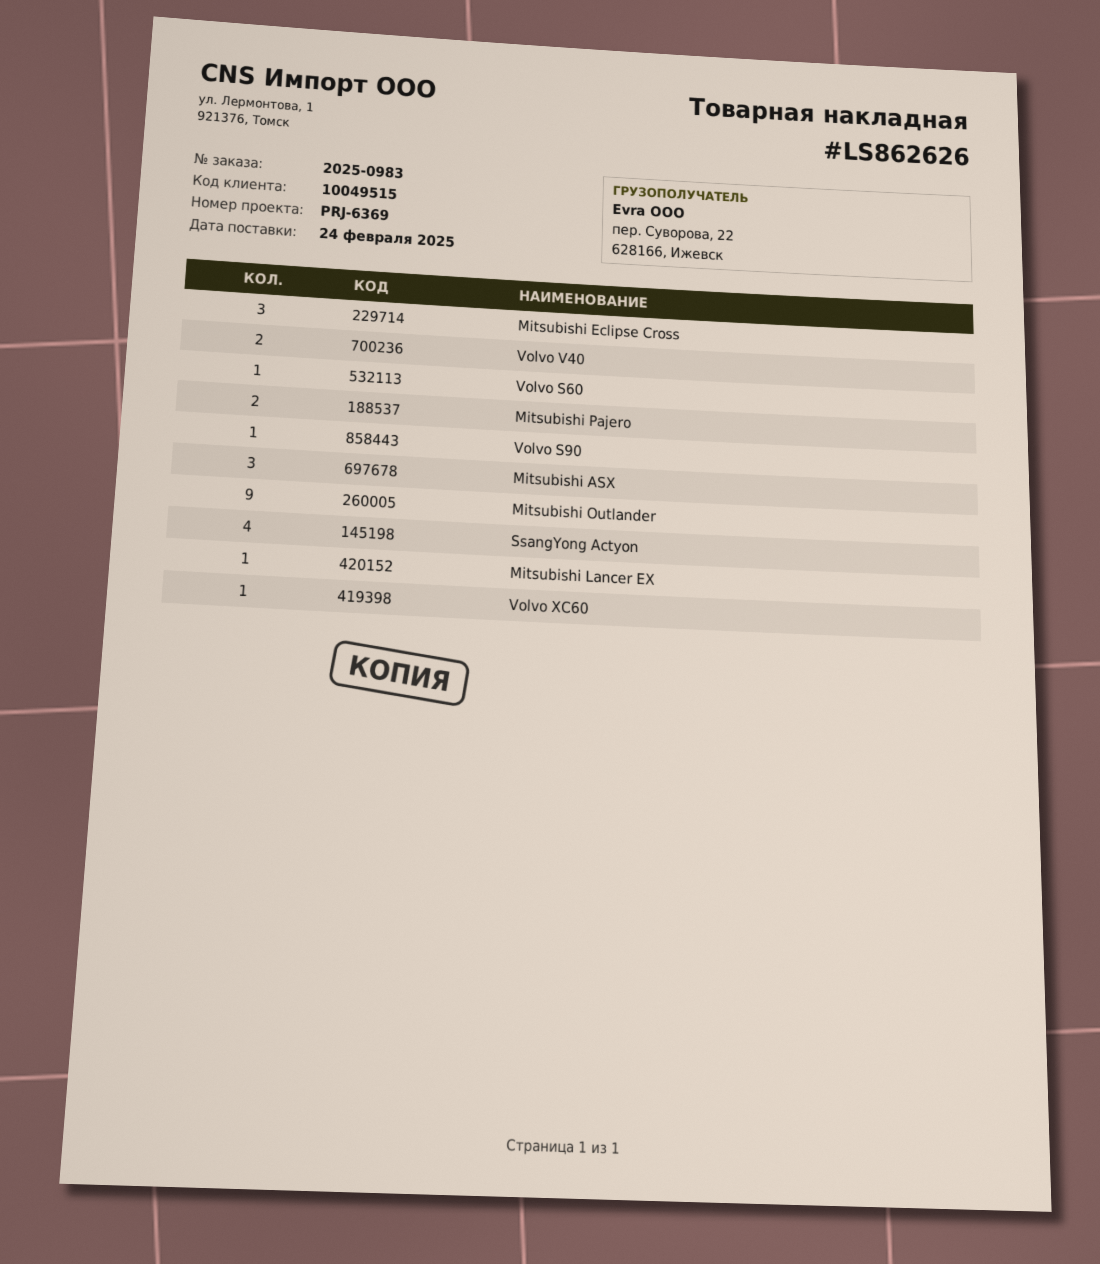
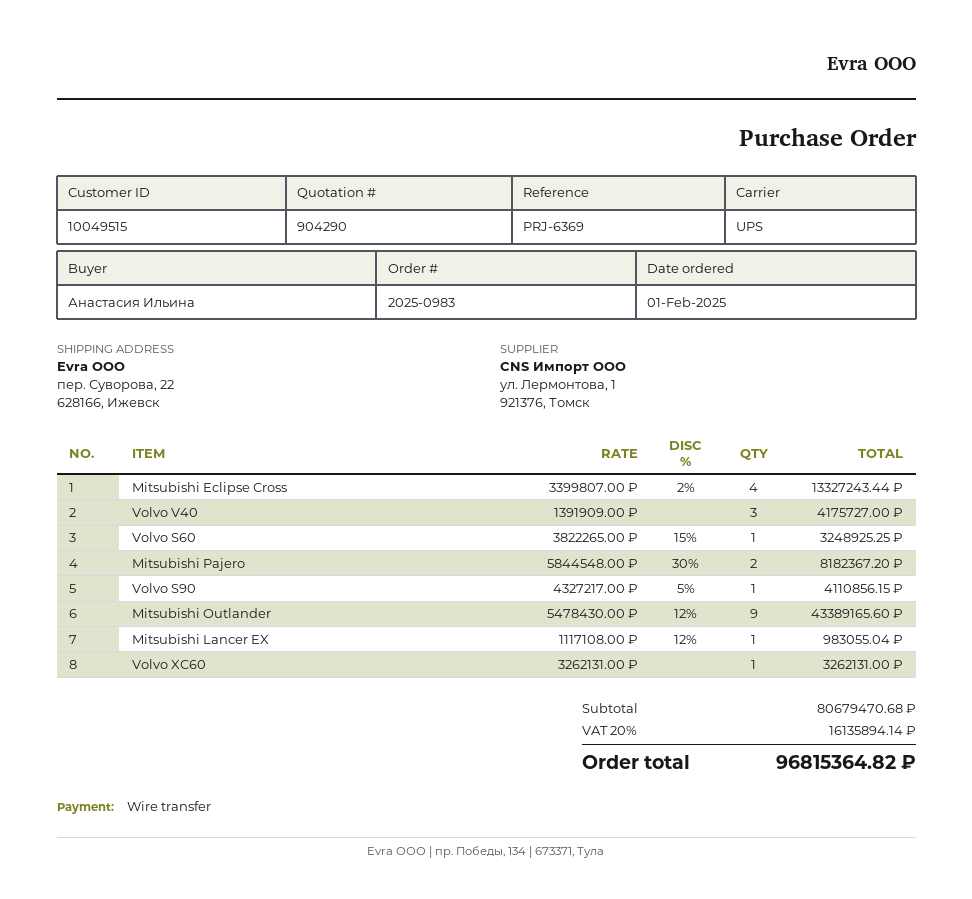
Mitsubishi Eclipse Cross: 3 -> 4
Volvo V40: 2 -> 3
Mitsubishi ASX: 3 -> none
SsangYong Actyon: 4 -> none

